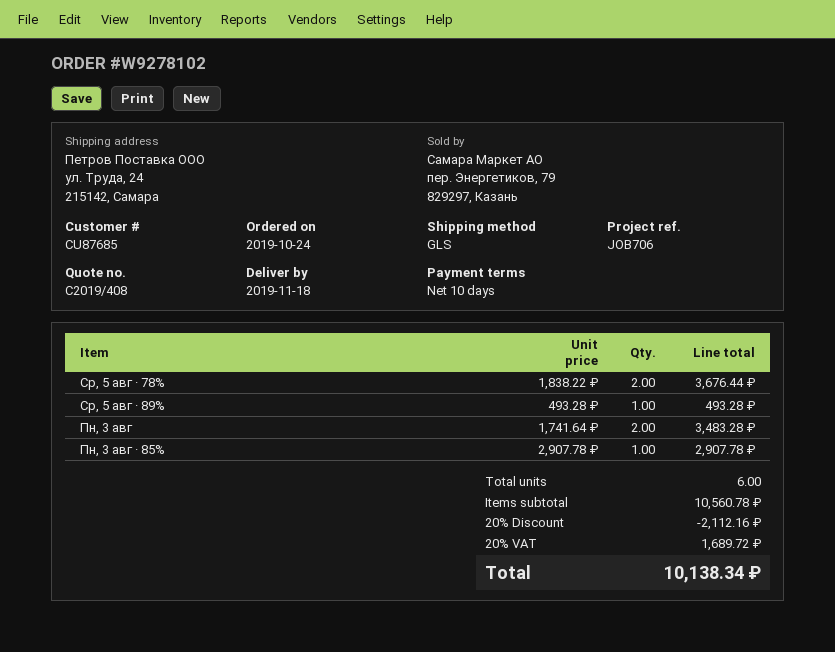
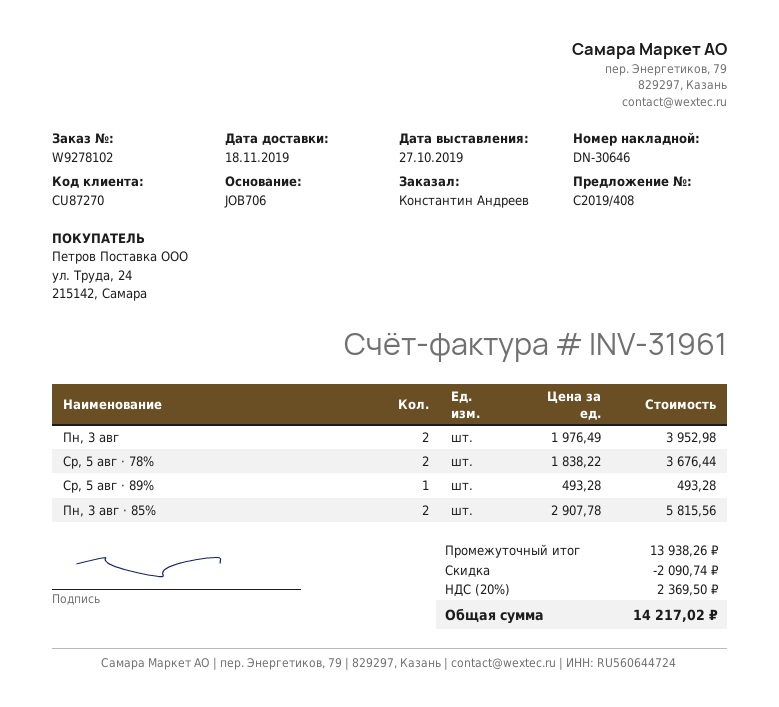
customer number: CU87685 -> CU87270
Пн, 3 авг: 2 x 1741.64 = 3483.28 -> 2 x 1976.49 = 3952.98
Пн, 3 авг · 85%: 1 x 2907.78 = 2907.78 -> 2 x 2907.78 = 5815.56
subtotal: 10560.78 -> 13938.26
discount: 2112.16 -> 2090.74
tax: 20% = 1689.72 -> 20% = 2369.50
total: 10138.34 -> 14217.02

